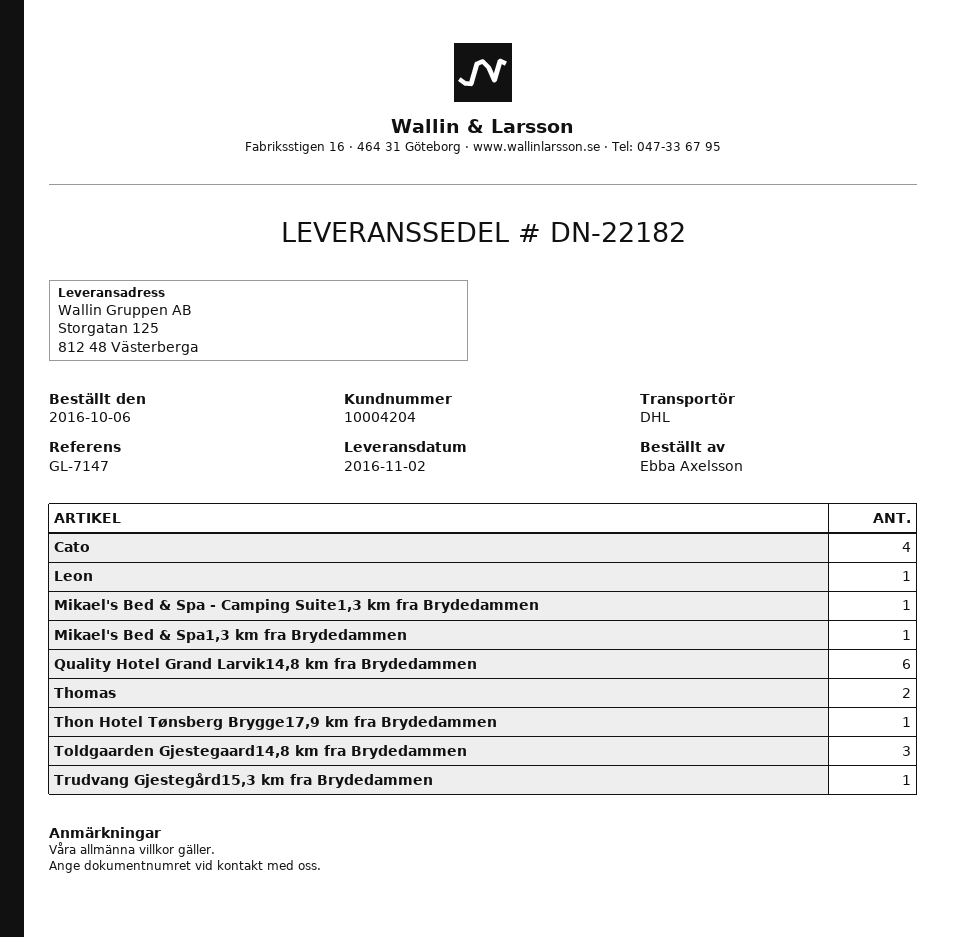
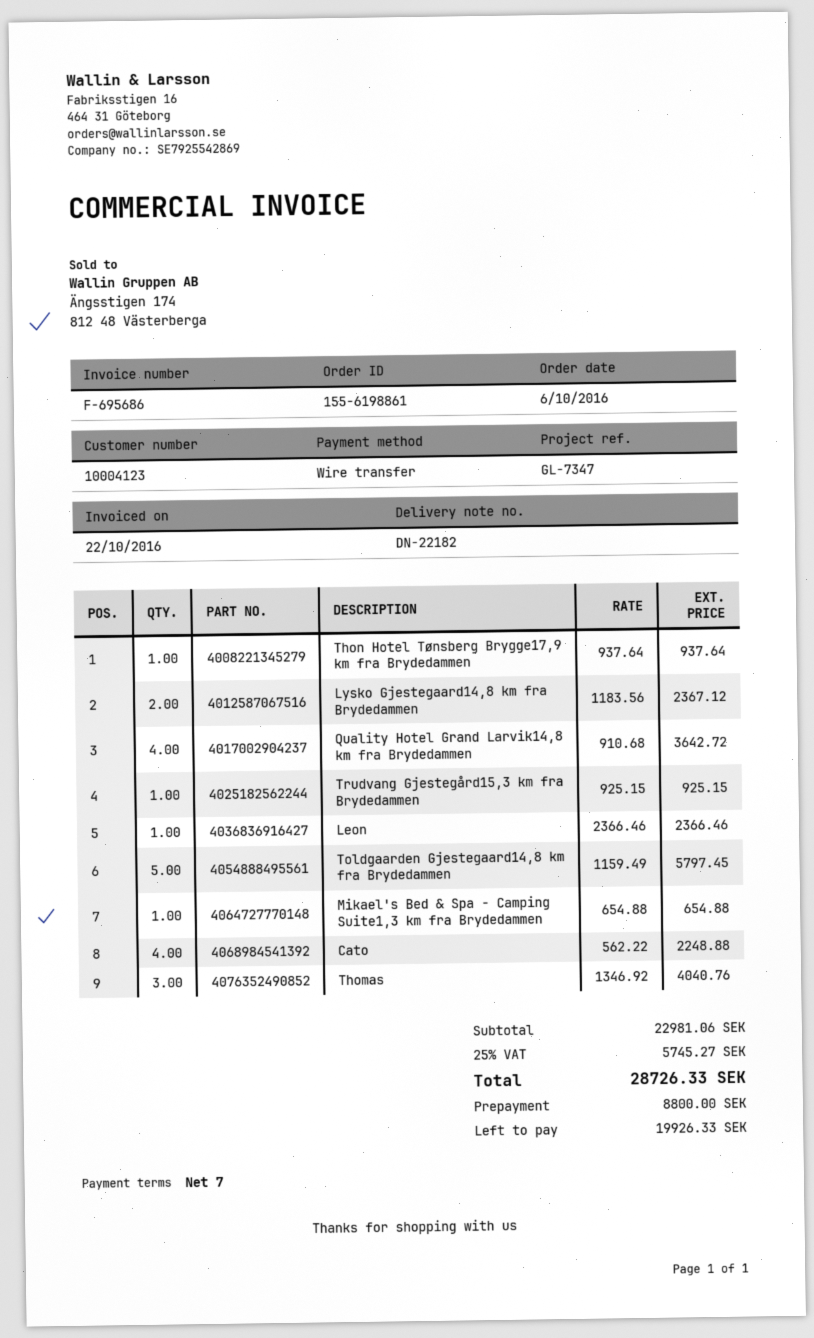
customer number: 10004204 -> 10004123
reference: GL-7147 -> GL-7347
Mikael's Bed & Spa1,3 km fra Brydedammen: 1 -> none
Quality Hotel Grand Larvik14,8 km fra Brydedammen: 6 -> 4
Thomas: 2 -> 3
Toldgaarden Gjestegaard14,8 km fra Brydedammen: 3 -> 5
Lysko Gjestegaard14,8 km fra Brydedammen: none -> 2

